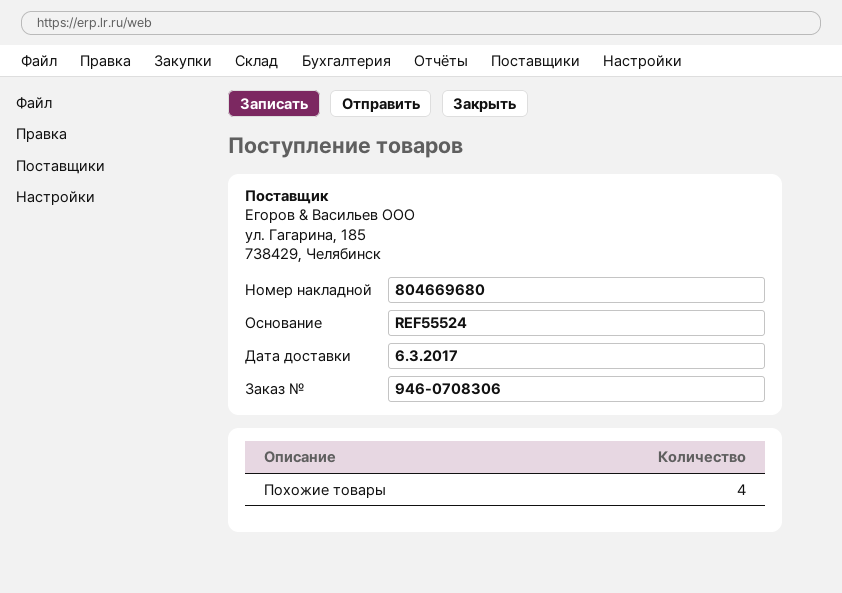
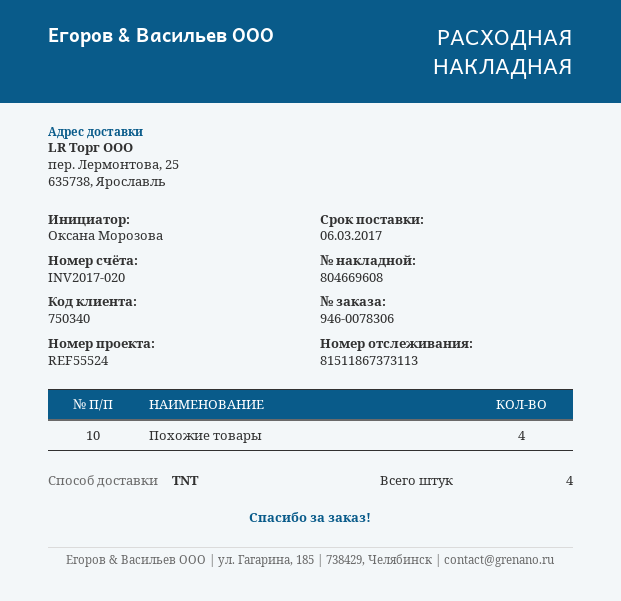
order number: 946-0708306 -> 946-0078306
delivery note number: 804669680 -> 804669608

